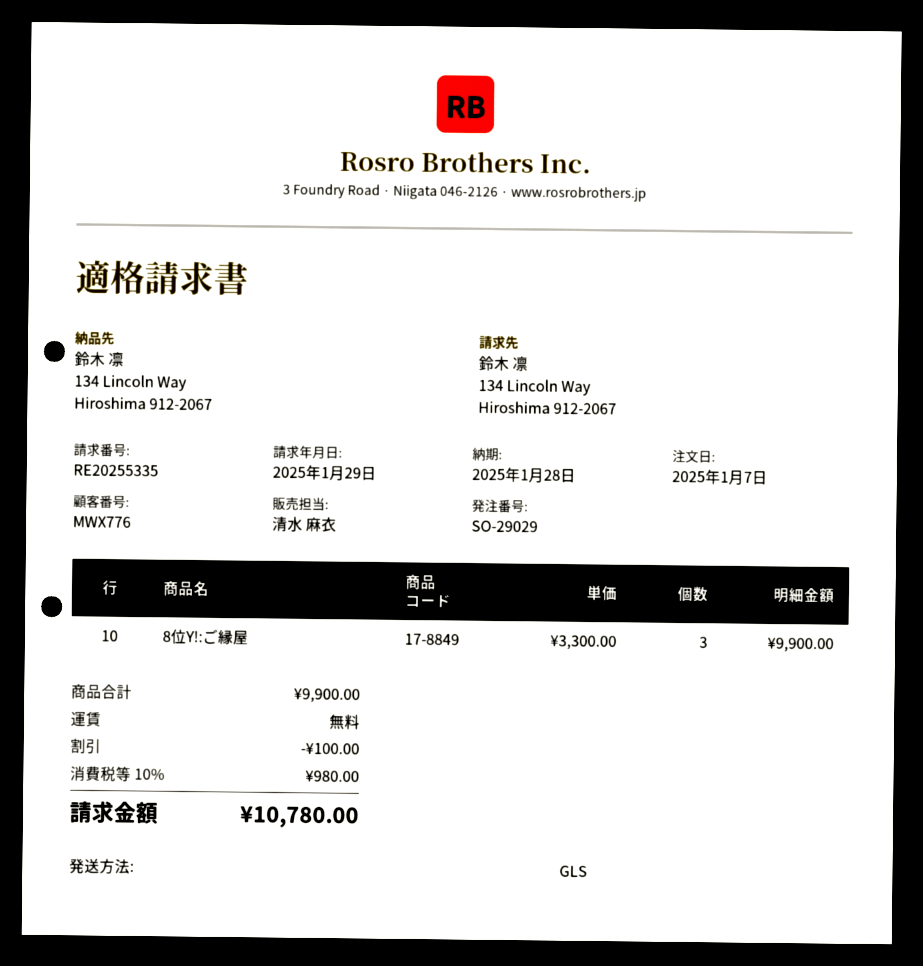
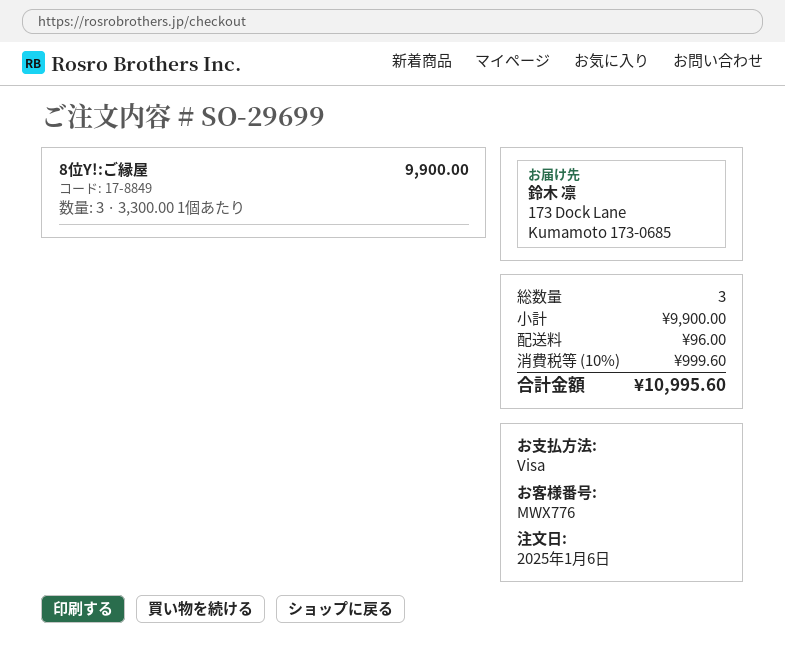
order number: SO-29029 -> SO-29699
order date: 2025-01-07 -> 2025-01-06
ship to: 134 Lincoln Way, Hiroshima 912-2067 -> 173 Dock Lane, Kumamoto 173-0685
discount: 100.00 -> none
shipping: 0.00 -> 96.00
tax: 10% = 980.00 -> 10% = 999.60
total: 10780.00 -> 10995.60

